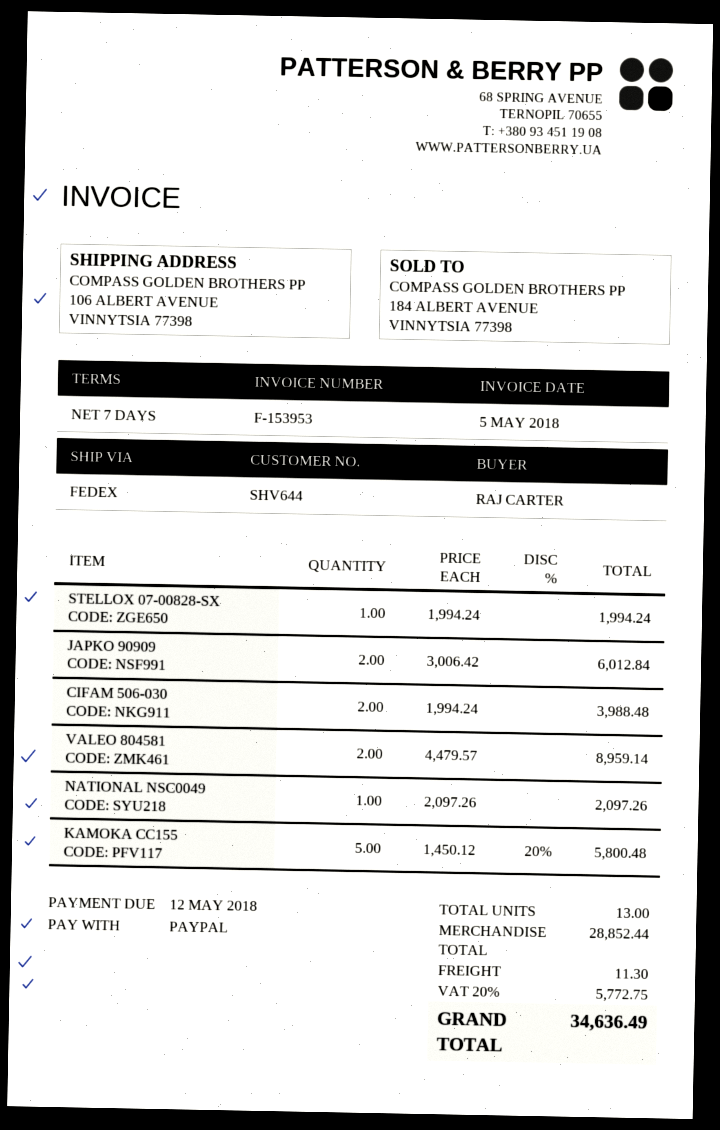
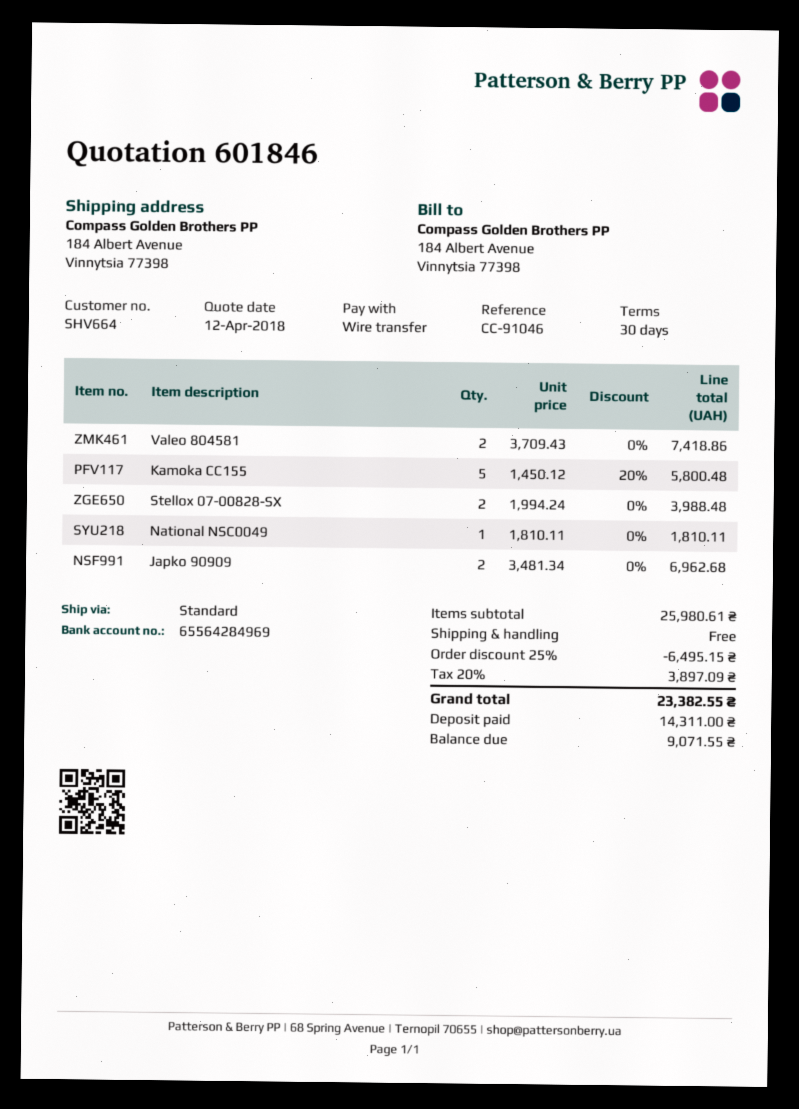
payment terms: 7 days -> 30 days
customer number: SHV644 -> SHV664
payment method: PayPal -> bank transfer
shipping method: FedEx -> standard
ship to: 106 ALBERT AVENUE, VINNYTSIA 77398 -> 184 Albert Avenue, Vinnytsia 77398
STELLOX 07-00828-SX: 1 x 1994.24 = 1994.24 -> 2 x 1994.24 = 3988.48
JAPKO 90909: 2 x 3006.42 = 6012.84 -> 2 x 3481.34 = 6962.68
CIFAM 506-030: 2 x 1994.24 = 3988.48 -> none
VALEO 804581: 2 x 4479.57 = 8959.14 -> 2 x 3709.43 = 7418.86
NATIONAL NSC0049: 1 x 2097.26 = 2097.26 -> 1 x 1810.11 = 1810.11
subtotal: 28852.44 -> 25980.61
discount: none -> 25% = 6495.15
shipping: 11.30 -> 0.00
tax: 20% = 5772.75 -> 20% = 3897.09
total: 34636.49 -> 23382.55

